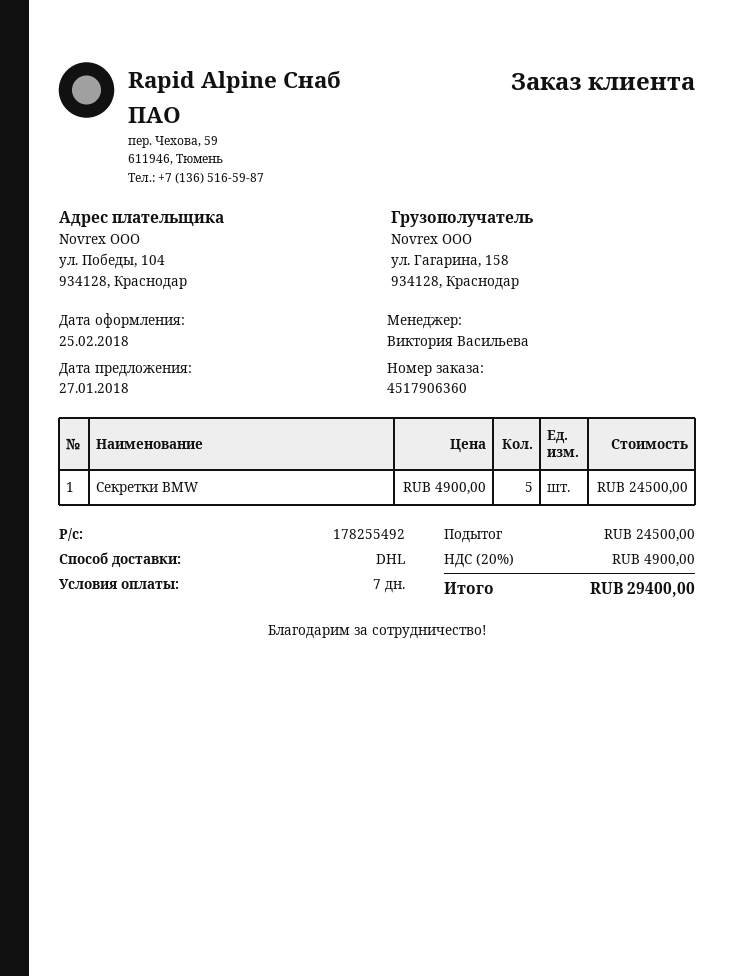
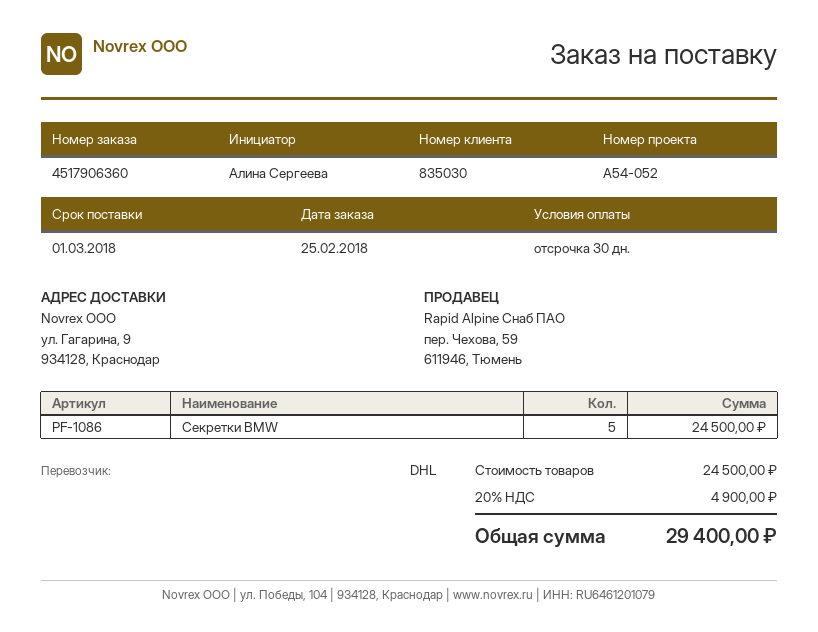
payment terms: 7 days -> 30 days
ship to: ул. Гагарина, 158, 934128, Краснодар -> ул. Гагарина, 9, 934128, Краснодар

